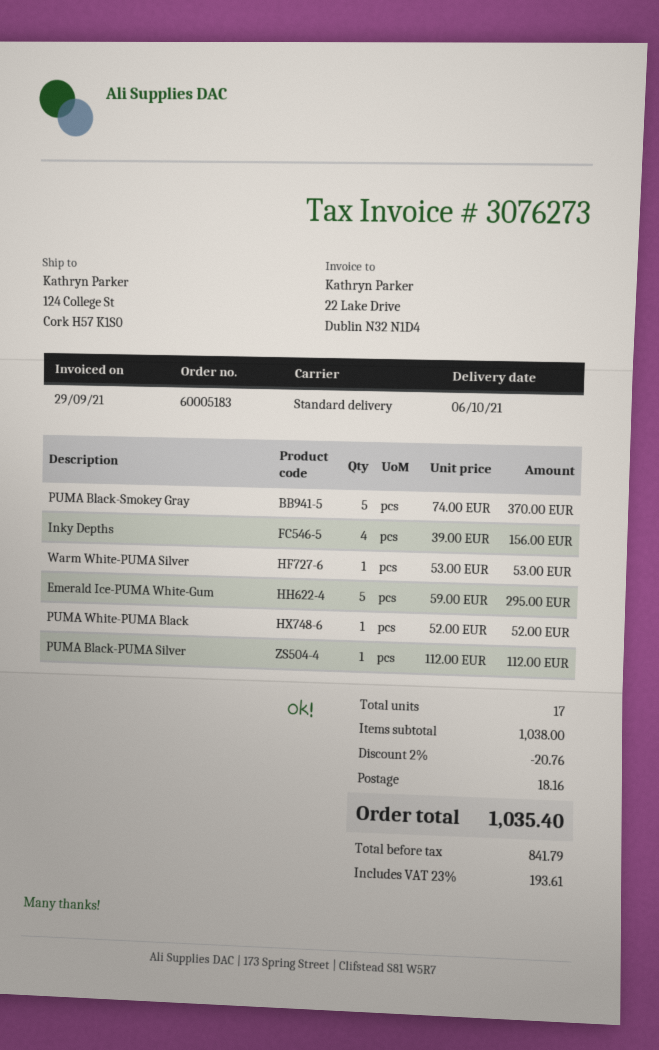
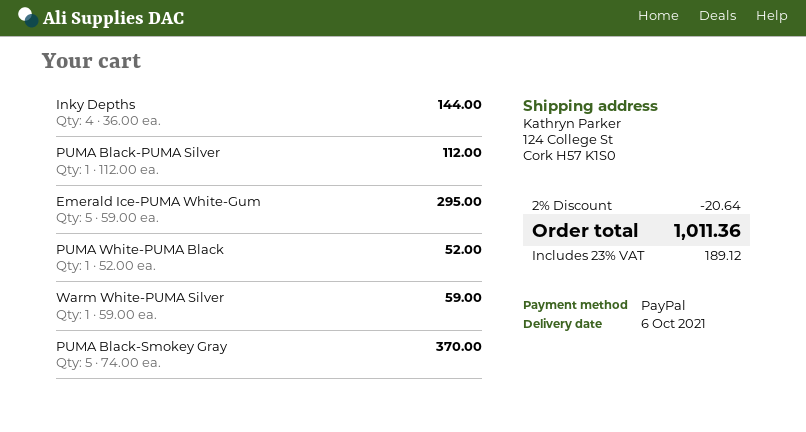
Inky Depths: 4 x 39.00 = 156.00 -> 4 x 36.00 = 144.00
Warm White-PUMA Silver: 1 x 53.00 = 53.00 -> 1 x 59.00 = 59.00
discount: 2% = 20.76 -> 2% = 20.64
shipping: 18.16 -> none
tax: 23% = 193.61 -> 23% = 189.12
total: 1035.40 -> 1011.36

